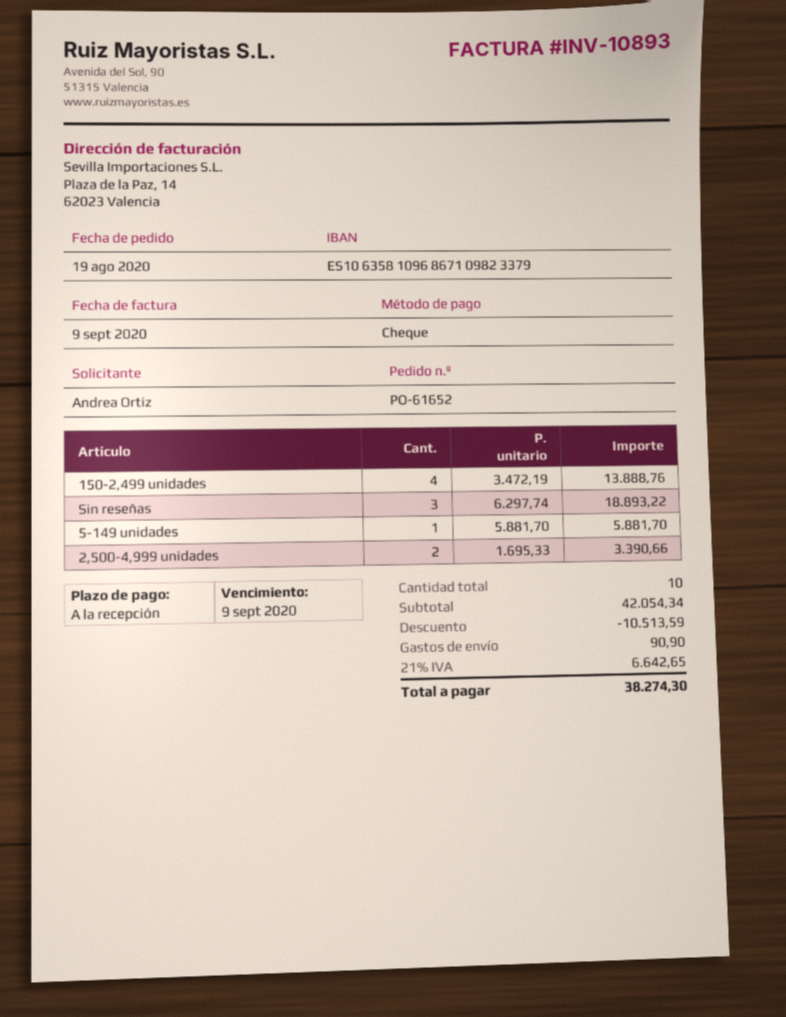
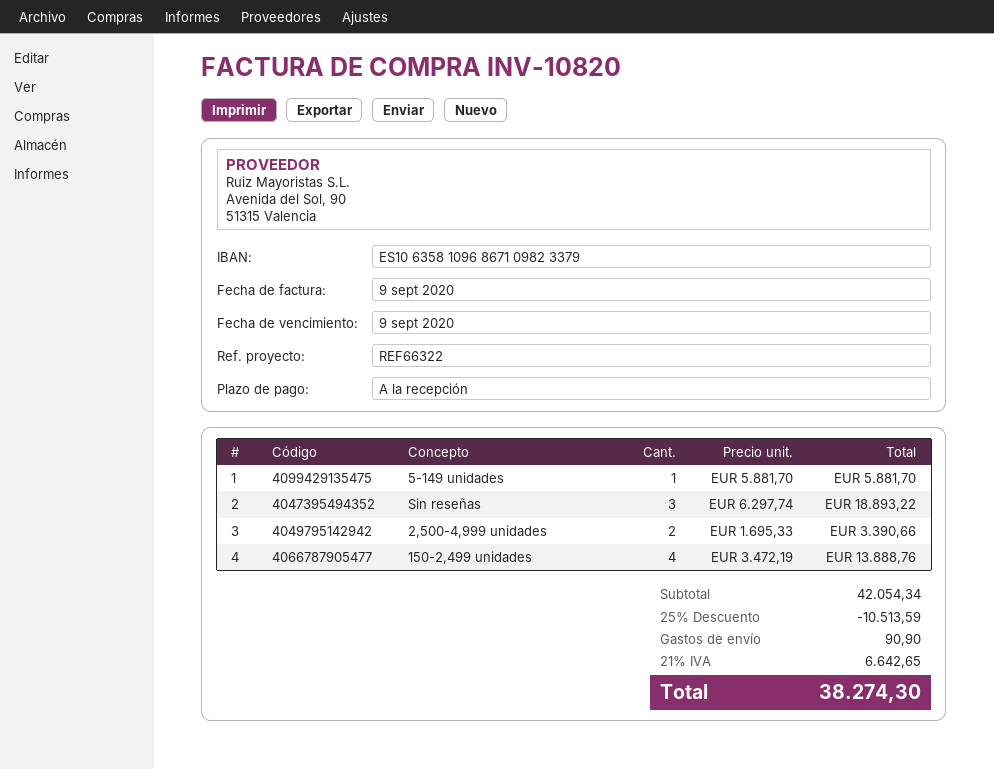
invoice number: INV-10893 -> INV-10820

